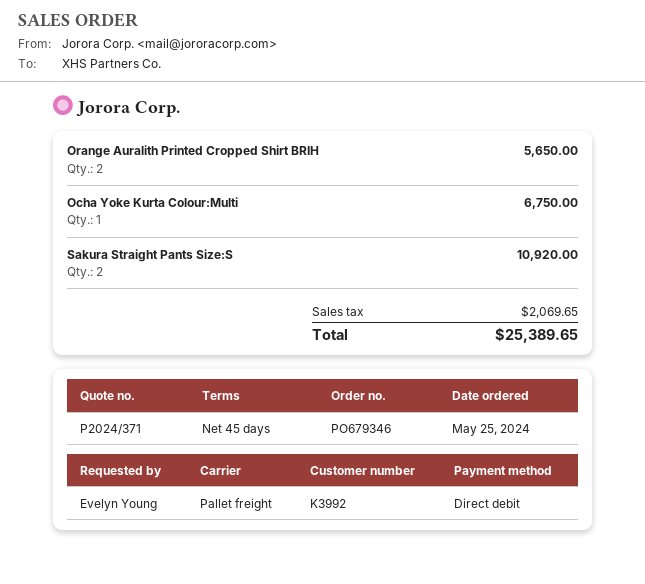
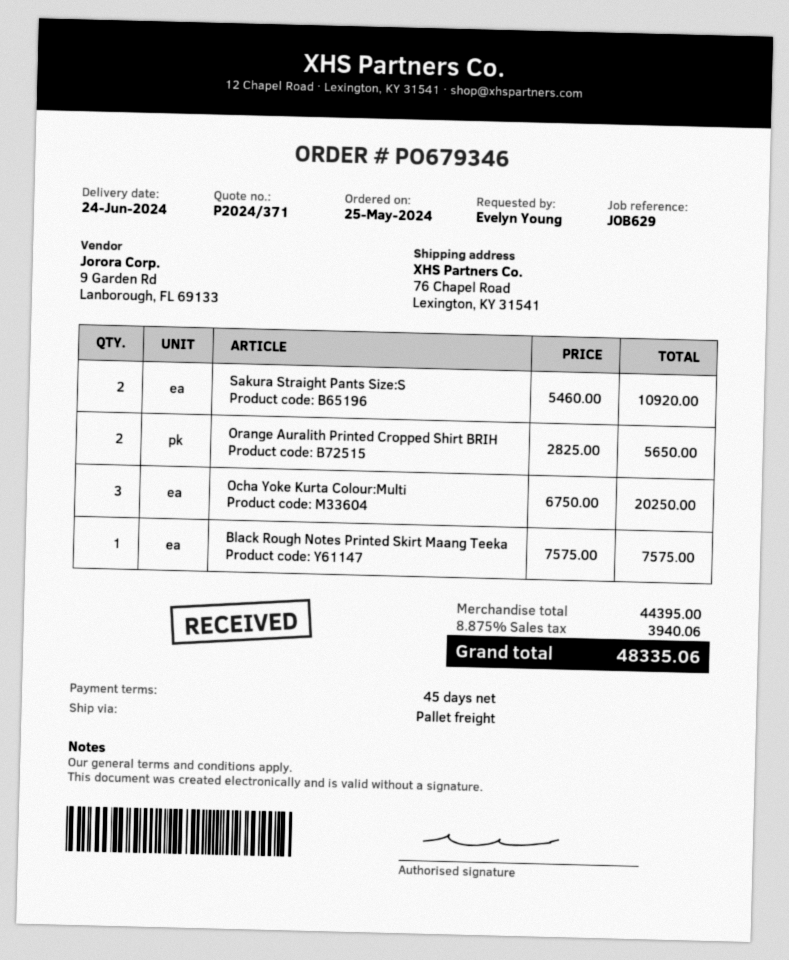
Ocha Yoke Kurta Colour:Multi: 1 for 6750.00 -> 3 for 20250.00
Black Rough Notes Printed Skirt Maang Teeka: none -> 1 for 7575.00
tax: 2069.65 -> 3940.06
total: 25389.65 -> 48335.06

